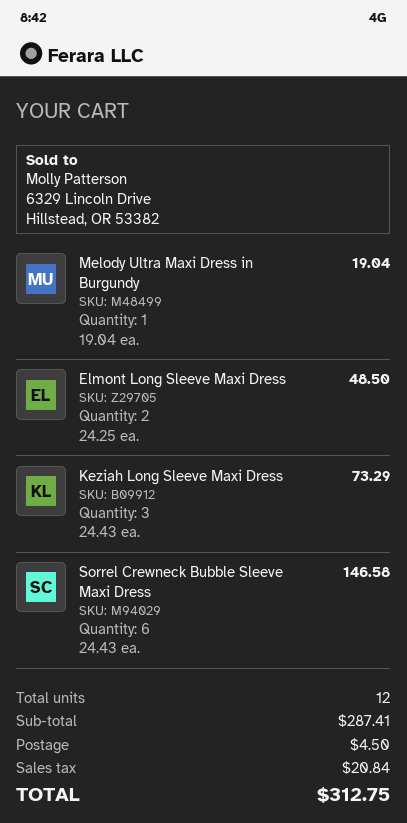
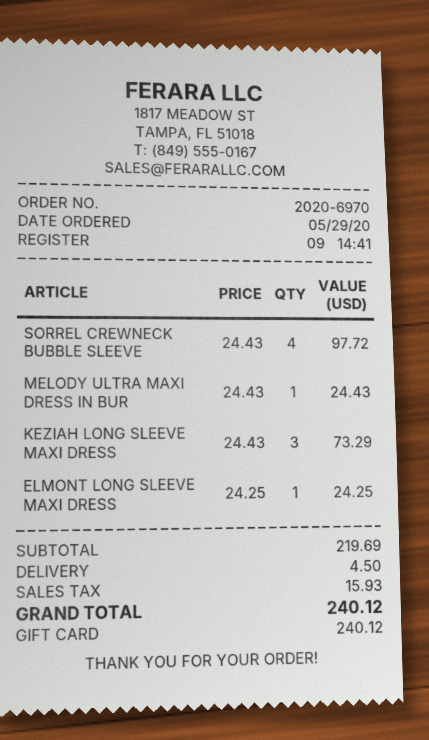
Melody Ultra Maxi Dress in Burgundy: 1 x 19.04 = 19.04 -> 1 x 24.43 = 24.43
Elmont Long Sleeve Maxi Dress: 2 x 24.25 = 48.50 -> 1 x 24.25 = 24.25
Sorrel Crewneck Bubble Sleeve Maxi Dress: 6 x 24.43 = 146.58 -> 4 x 24.43 = 97.72
subtotal: 287.41 -> 219.69
tax: 20.84 -> 15.93
total: 312.75 -> 240.12

